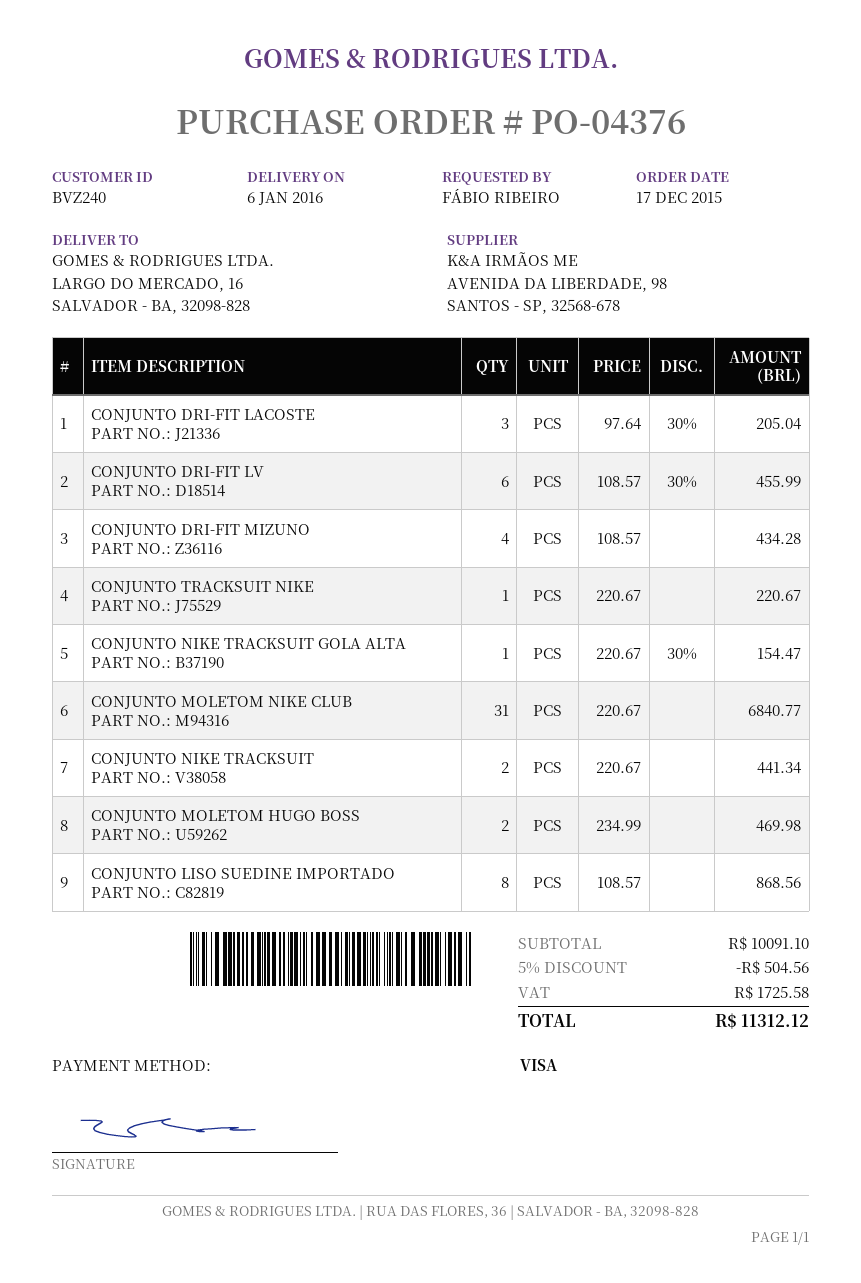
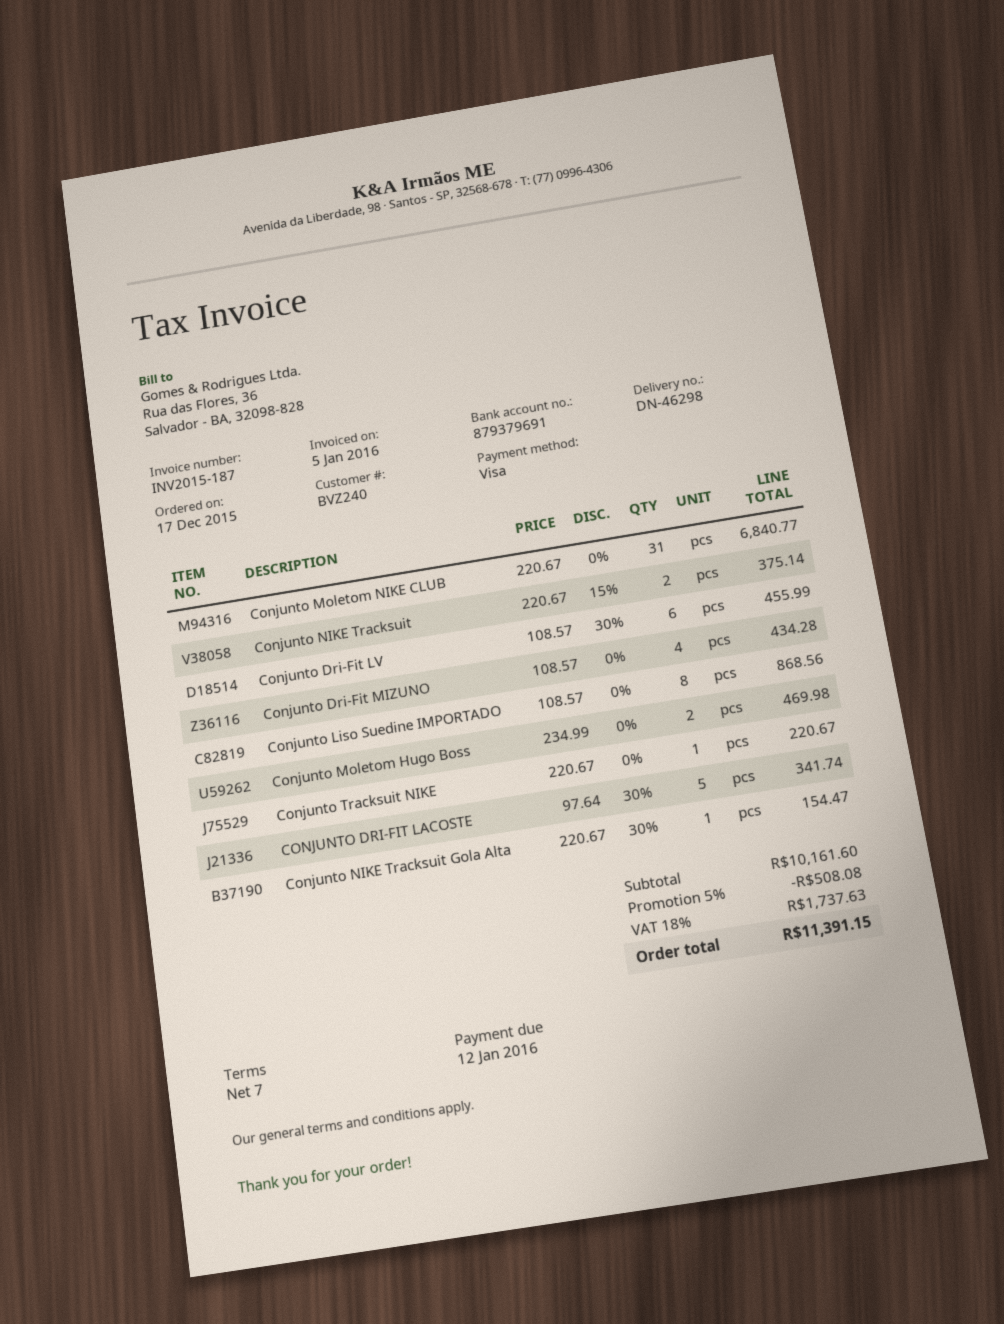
CONJUNTO DRI-FIT LACOSTE: 3 x 97.64 - 30% = 205.04 -> 5 x 97.64 - 30% = 341.74
CONJUNTO NIKE TRACKSUIT: 2 x 220.67 = 441.34 -> 2 x 220.67 - 15% = 375.14
subtotal: 10091.10 -> 10161.60
discount: 5% = 504.56 -> 5% = 508.08
tax: 1725.58 -> 1737.63
total: 11312.12 -> 11391.15

